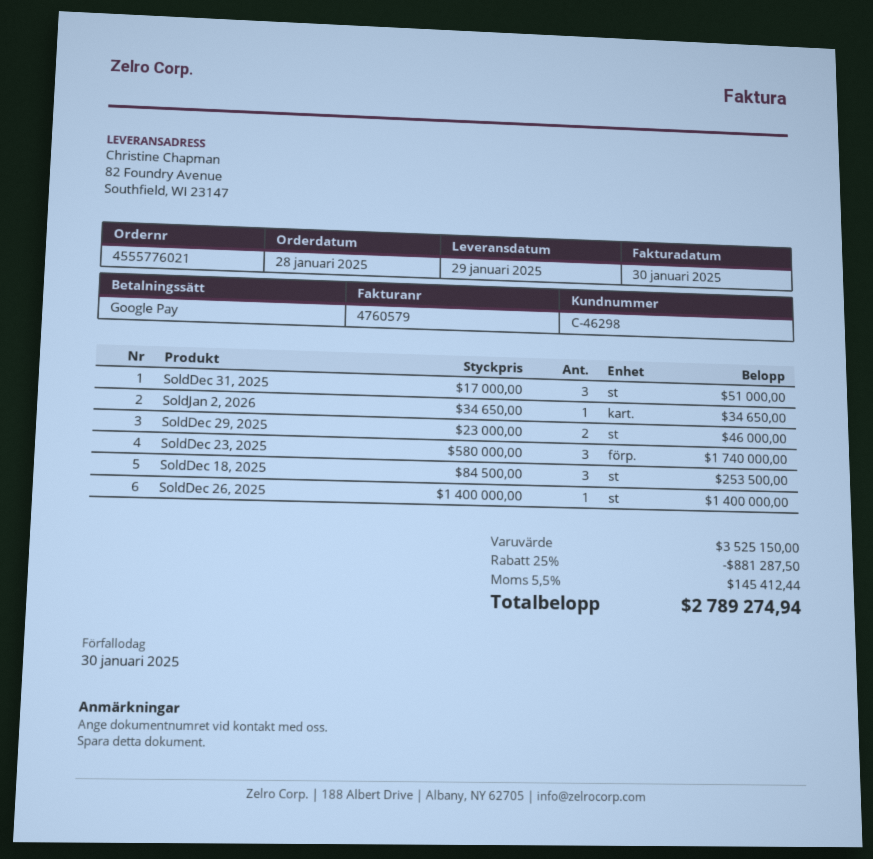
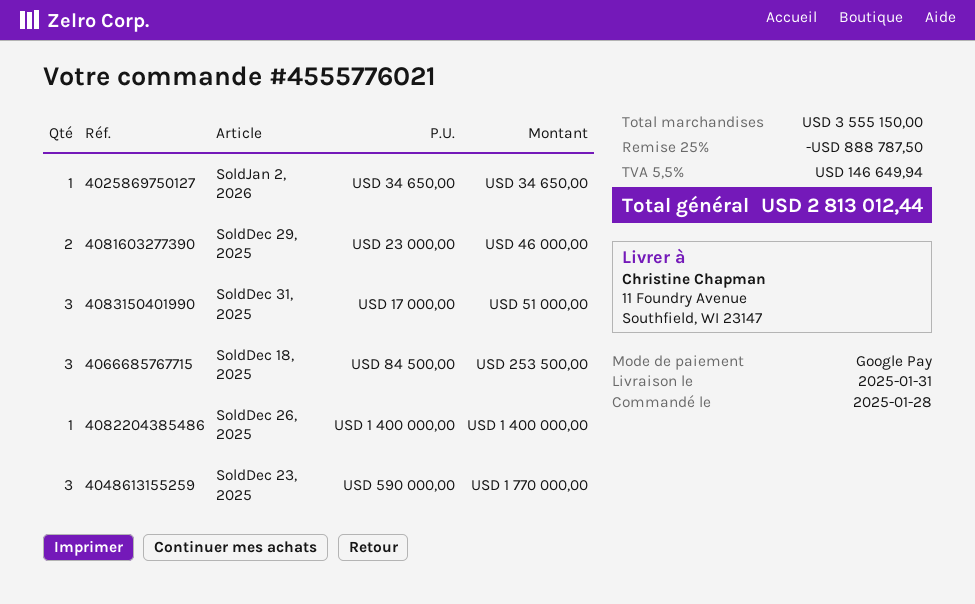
delivery date: 2025-01-29 -> 2025-01-31
ship to: 82 Foundry Avenue, Southfield, WI 23147 -> 11 Foundry Avenue, Southfield, WI 23147
SoldDec 23, 2025: 3 x 580000.00 = 1740000.00 -> 3 x 590000.00 = 1770000.00
subtotal: 3525150.00 -> 3555150.00
discount: 25% = 881287.50 -> 25% = 888787.50
tax: 5.5% = 145412.44 -> 5.5% = 146649.94
total: 2789274.94 -> 2813012.44

